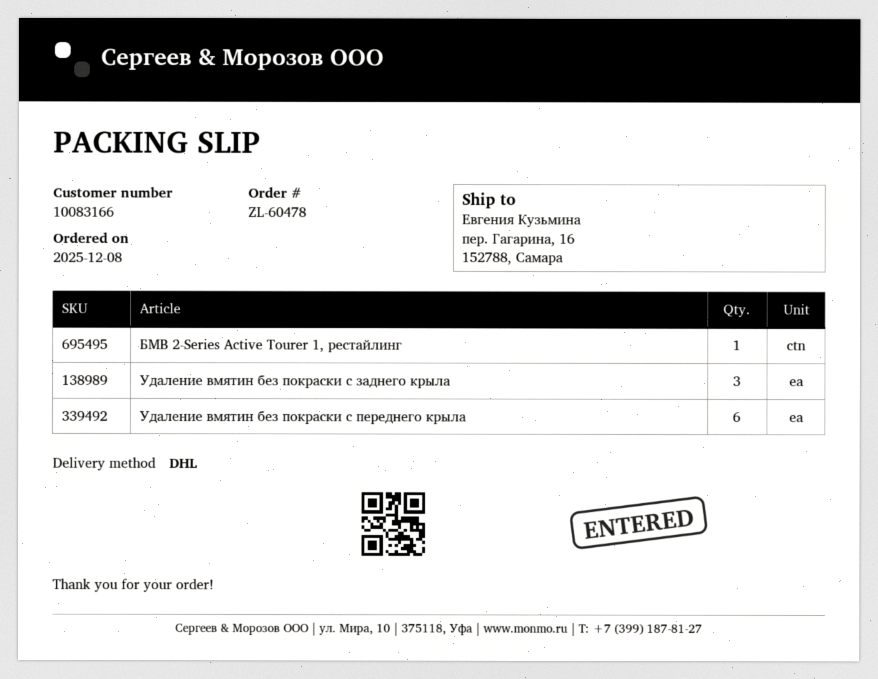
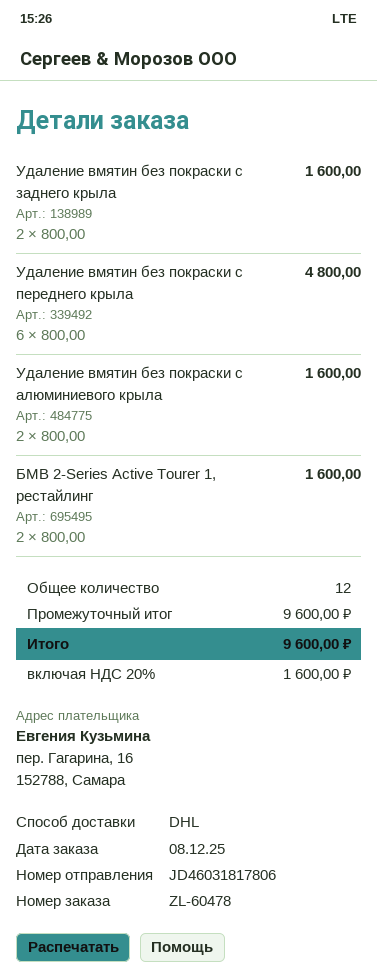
БМВ 2-Series Active Tourer 1, рестайлинг: 1 -> 2
Удаление вмятин без покраски с заднего крыла: 3 -> 2
Удаление вмятин без покраски с алюминиевого крыла: none -> 2

